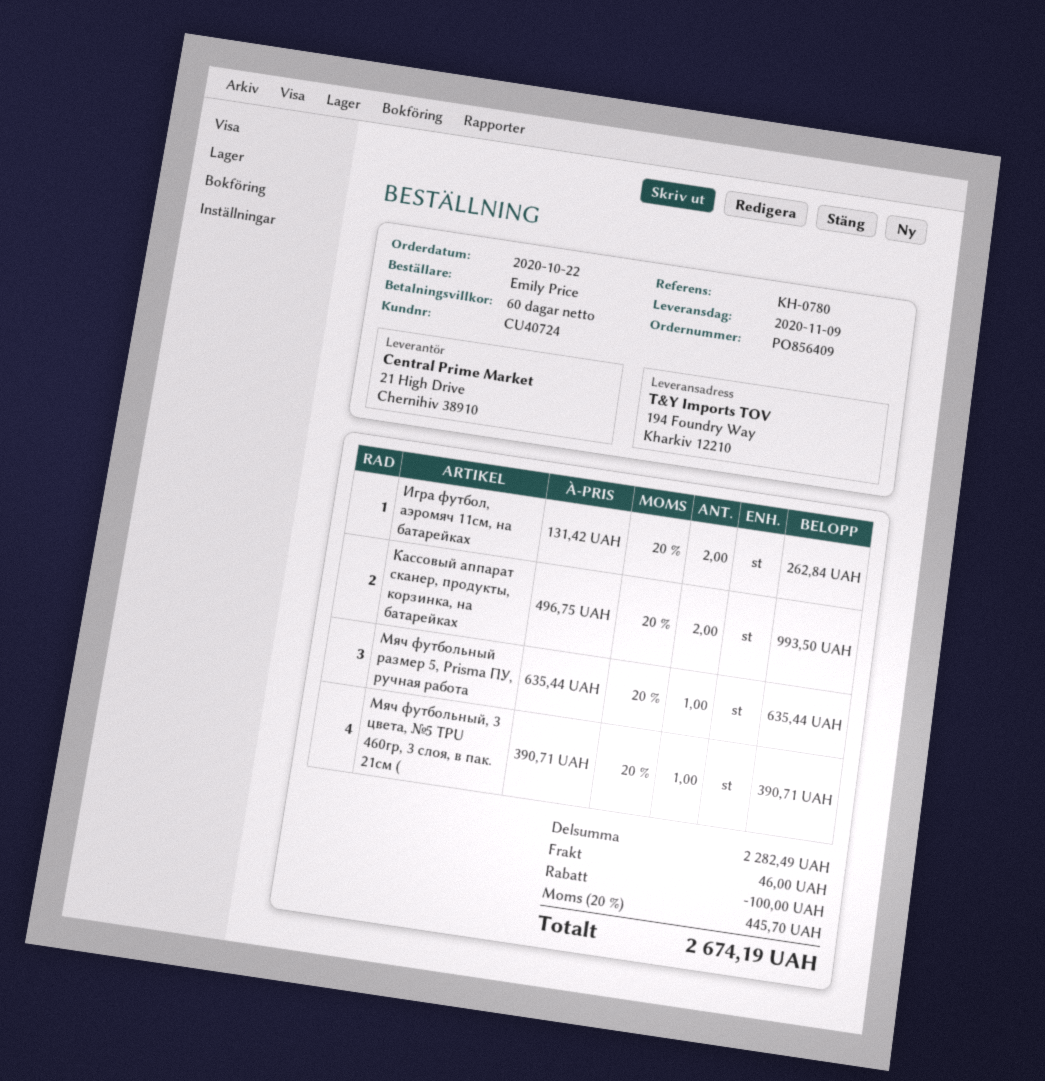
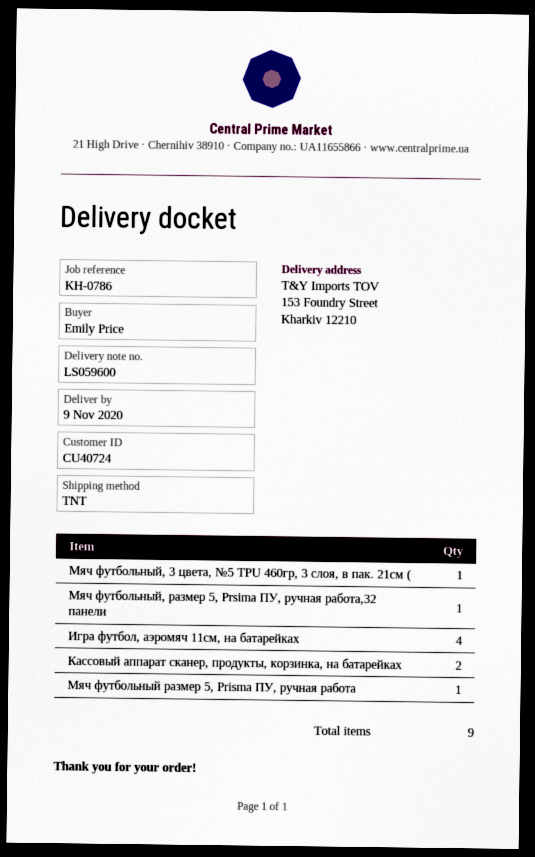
reference: KH-0780 -> KH-0786
ship to: 194 Foundry Way, Kharkiv 12210 -> 153 Foundry Street, Kharkiv 12210
Игра футбол, аэромяч 11см, на батарейках: 2 -> 4
Мяч футбольный, размер 5, Prsima ПУ, ручная работа,32 панели: none -> 1

